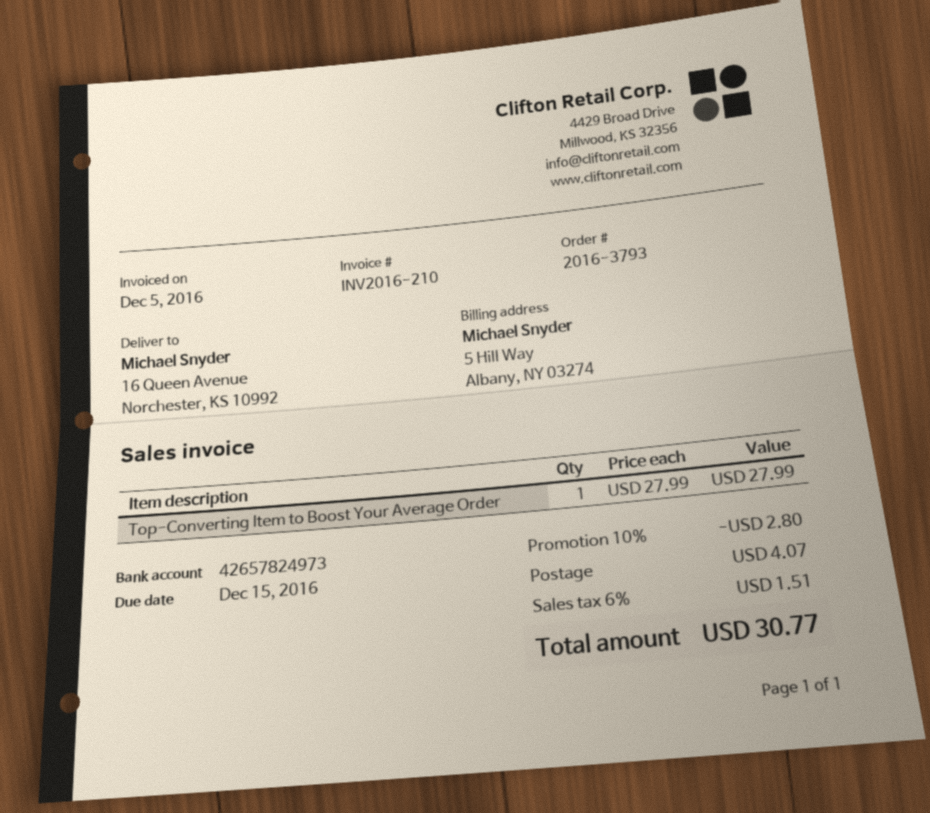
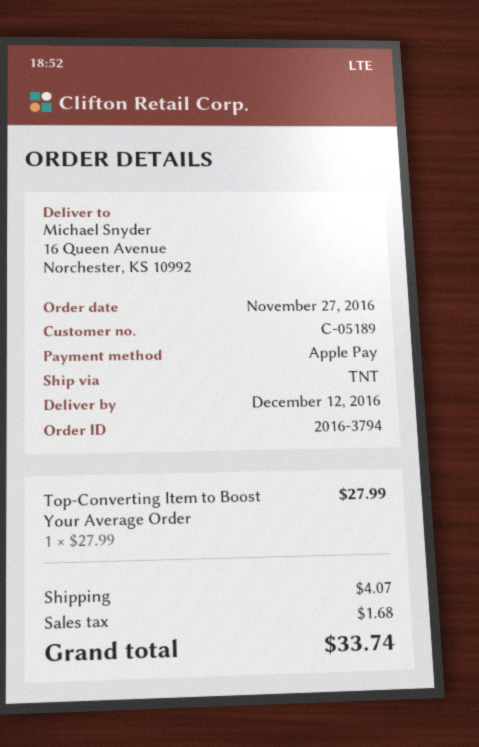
order number: 2016-3793 -> 2016-3794
discount: 10% = 2.80 -> none
tax: 1.51 -> 1.68
total: 30.77 -> 33.74

